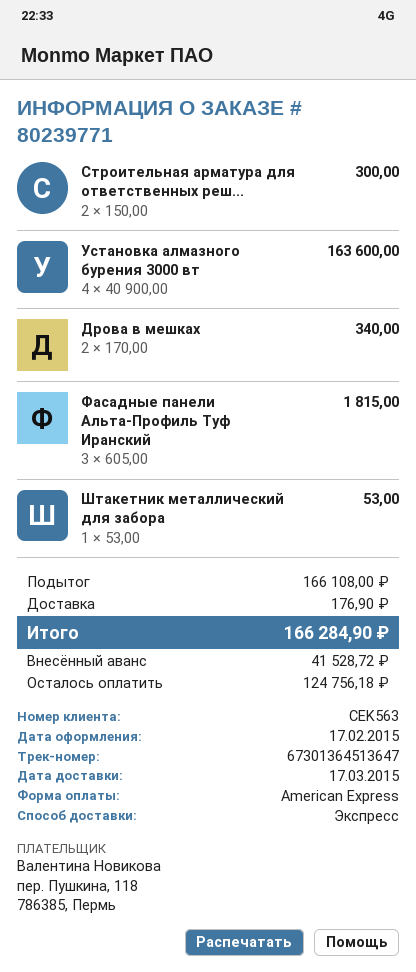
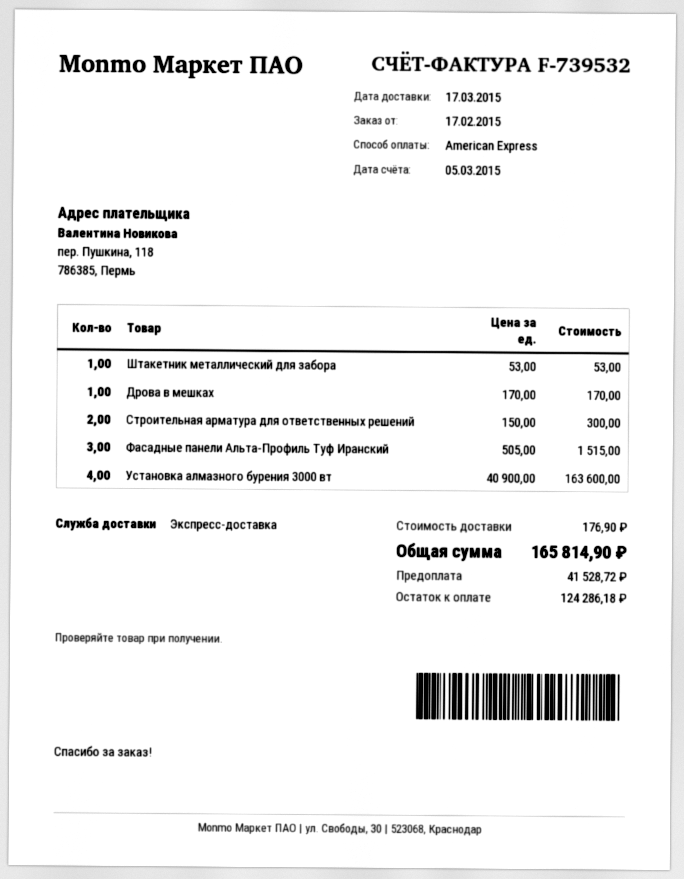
Дрова в мешках: 2 x 170.00 = 340.00 -> 1 x 170.00 = 170.00
Фасадные панели Альта-Профиль Туф Иранский: 3 x 605.00 = 1815.00 -> 3 x 505.00 = 1515.00
total: 166284.90 -> 165814.90
balance: 124756.18 -> 124286.18

